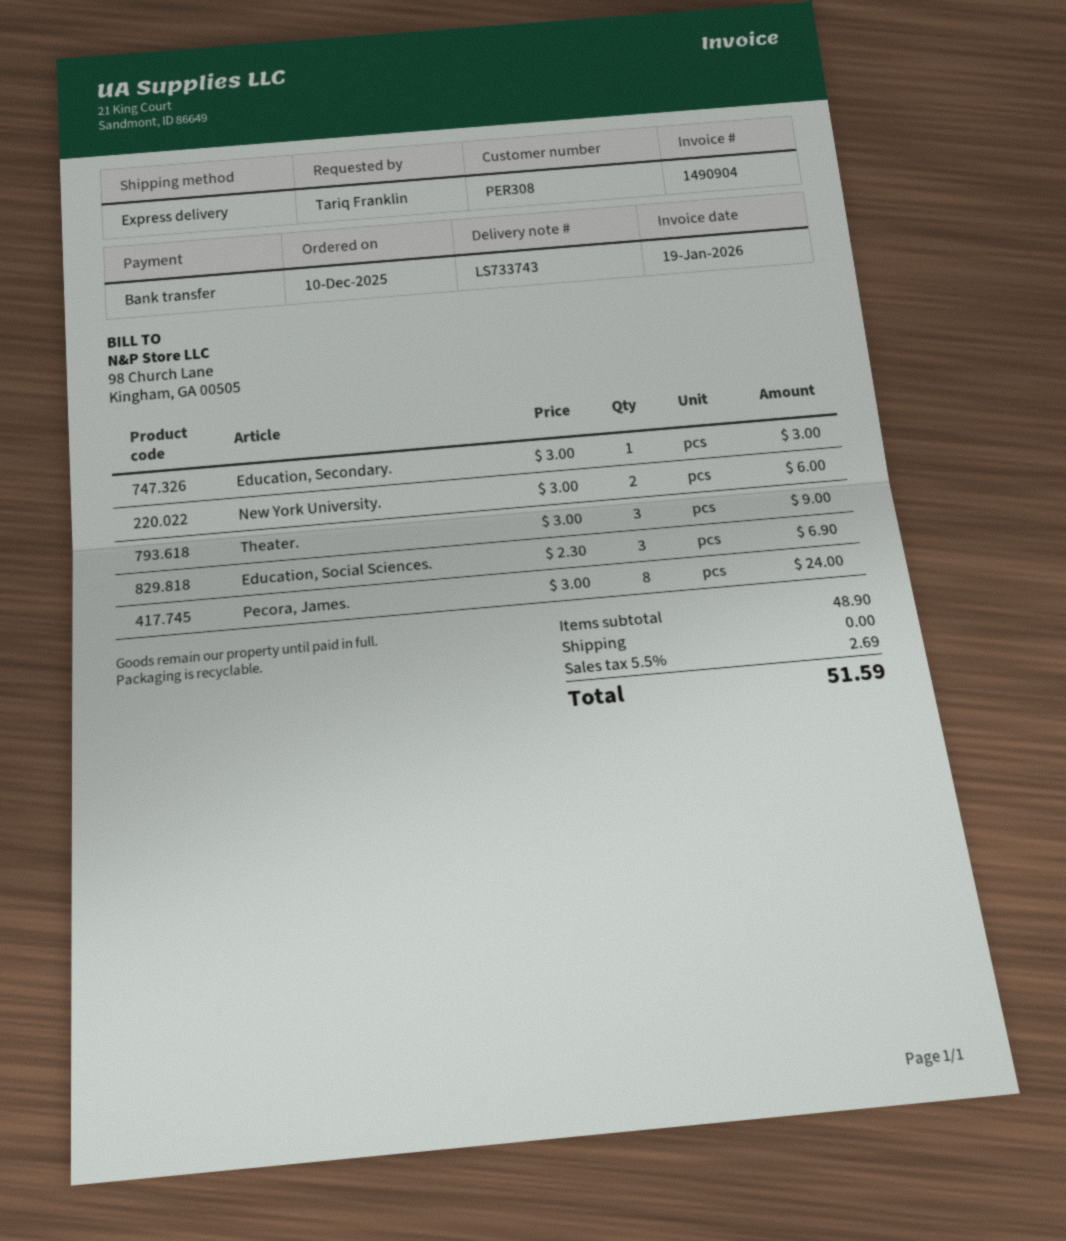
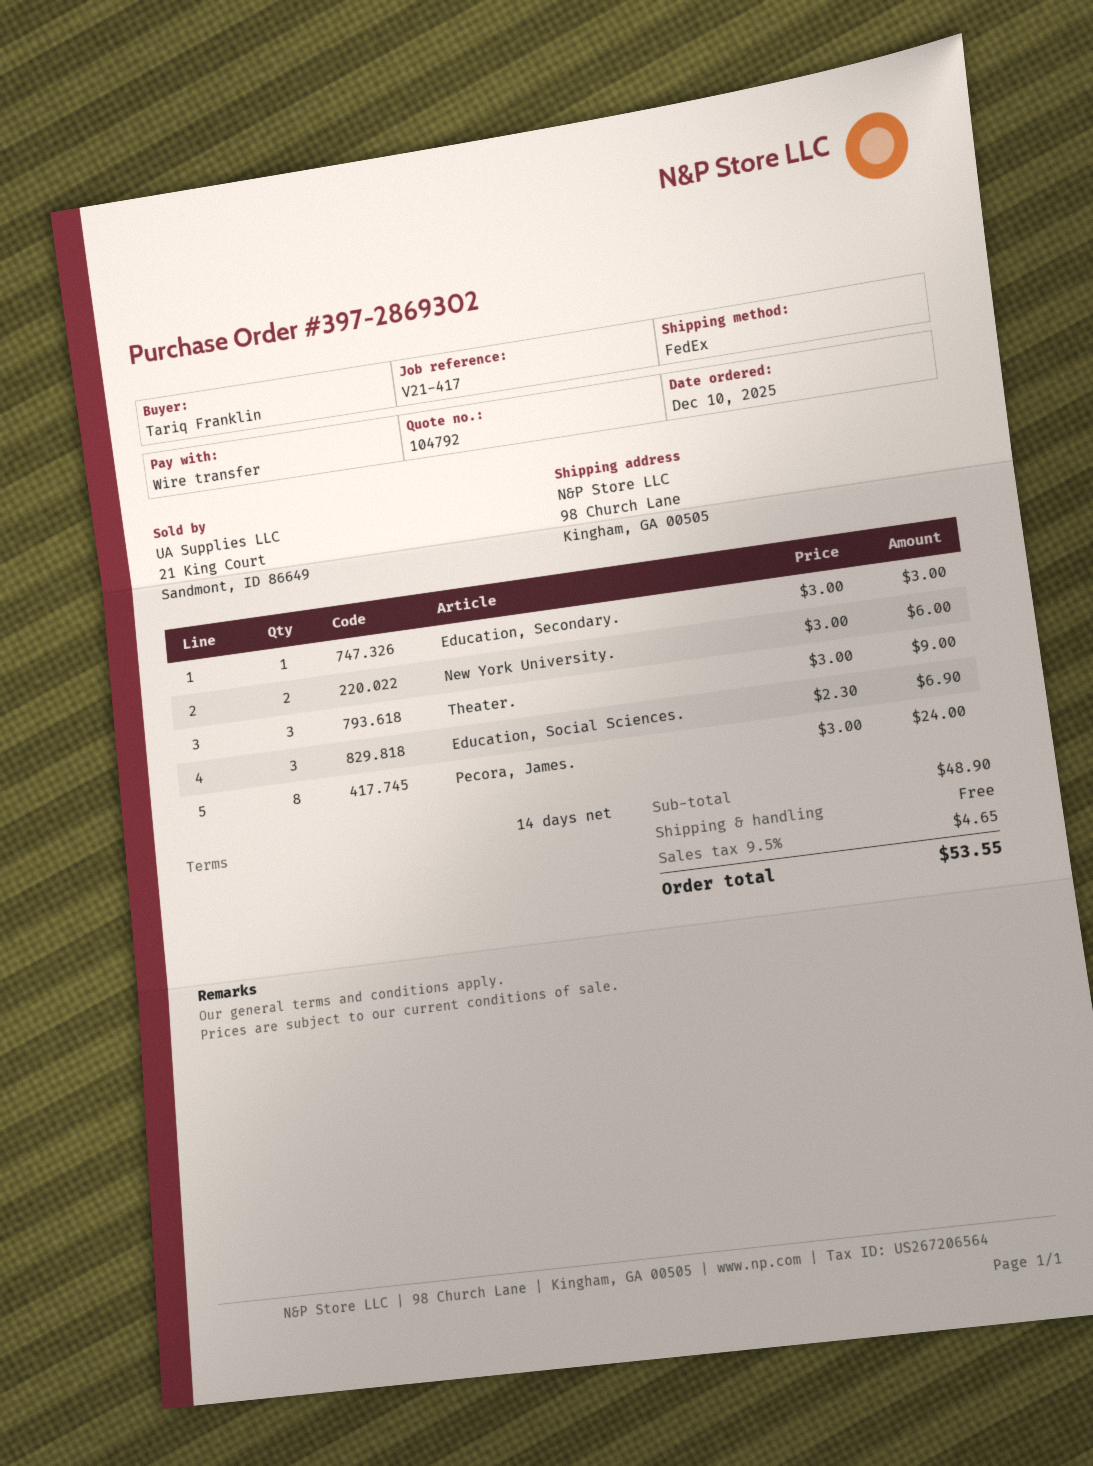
shipping method: express -> FedEx
tax: 5.5% = 2.69 -> 9.5% = 4.65
total: 51.59 -> 53.55

